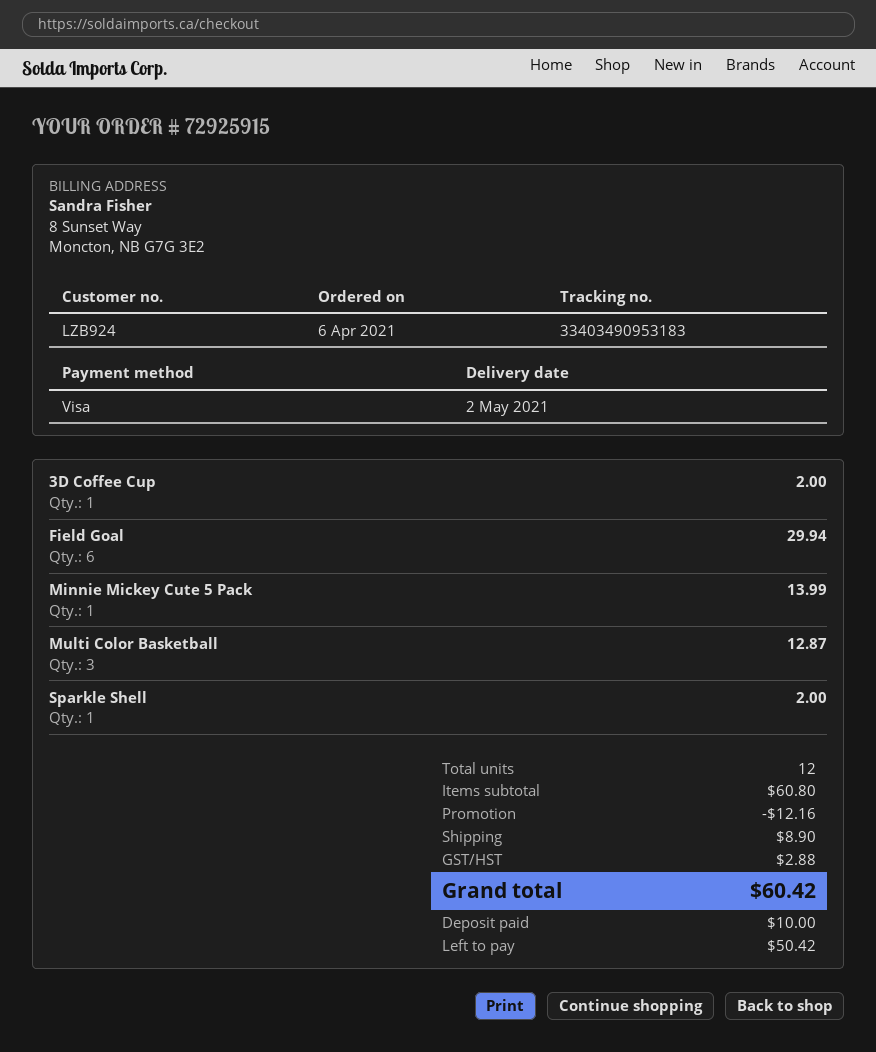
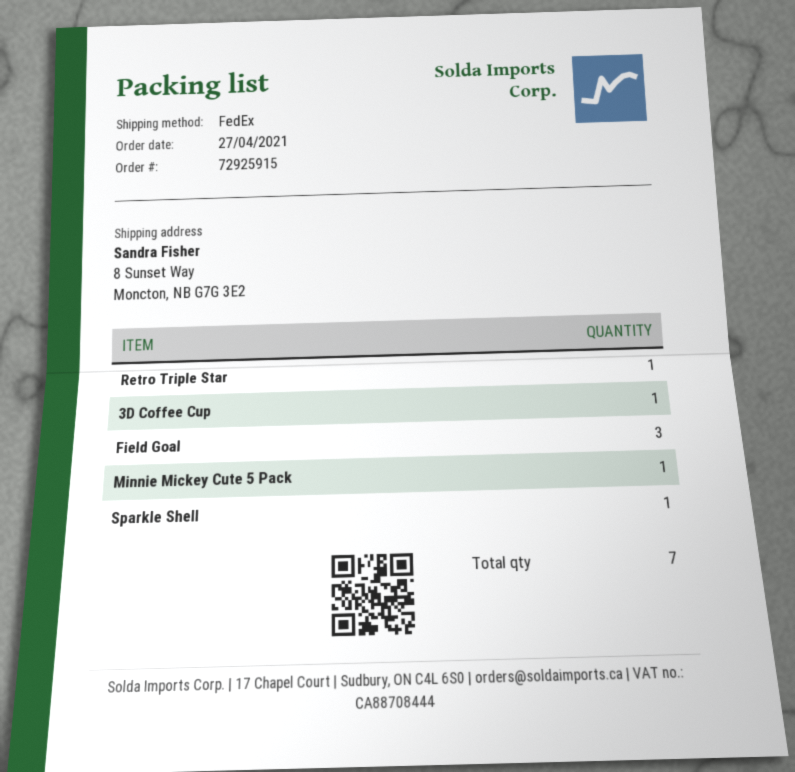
order date: 2021-04-06 -> 2021-04-27
Field Goal: 6 -> 3
Multi Color Basketball: 3 -> none
Retro Triple Star: none -> 1
total quantity: 12 -> 7

